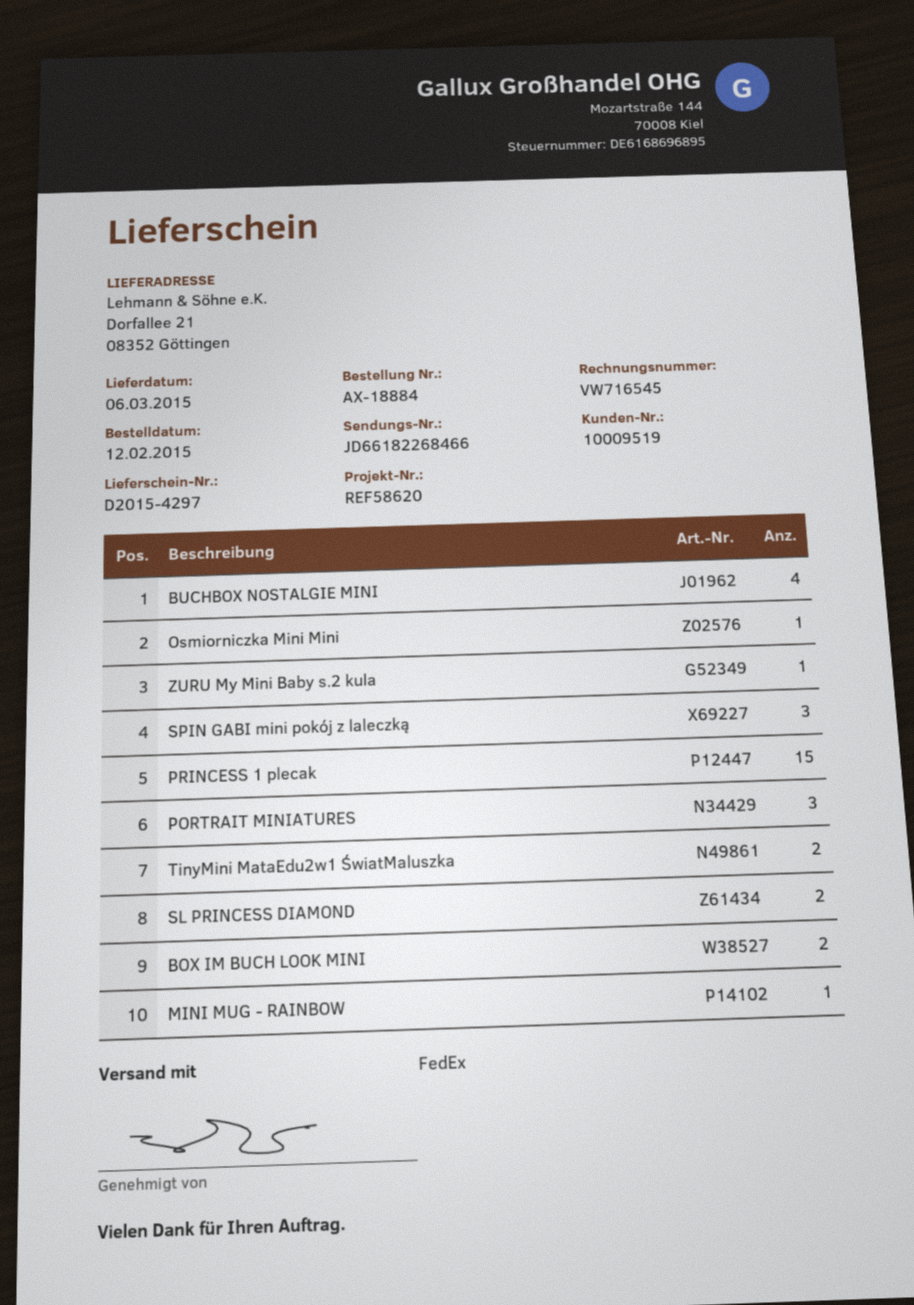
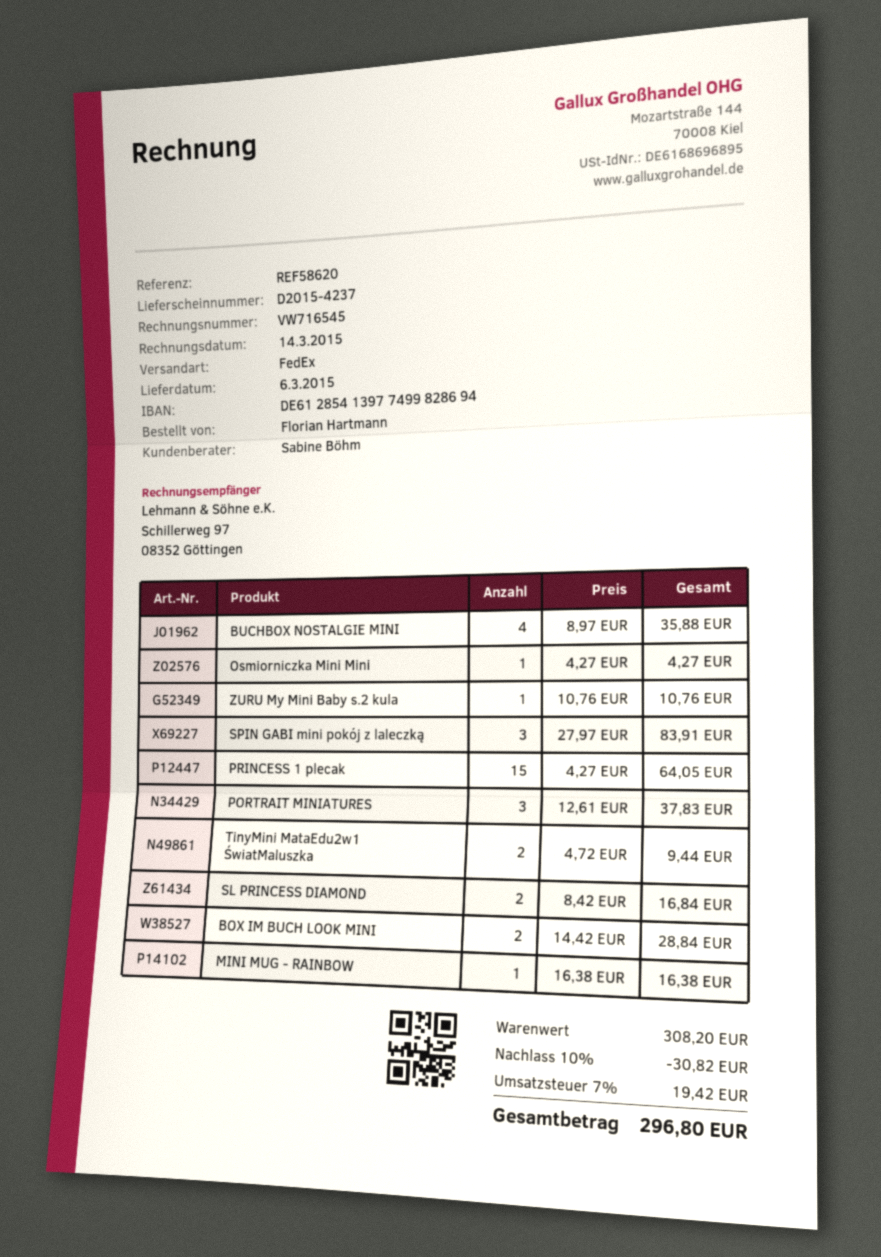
delivery note number: D2015-4297 -> D2015-4237

